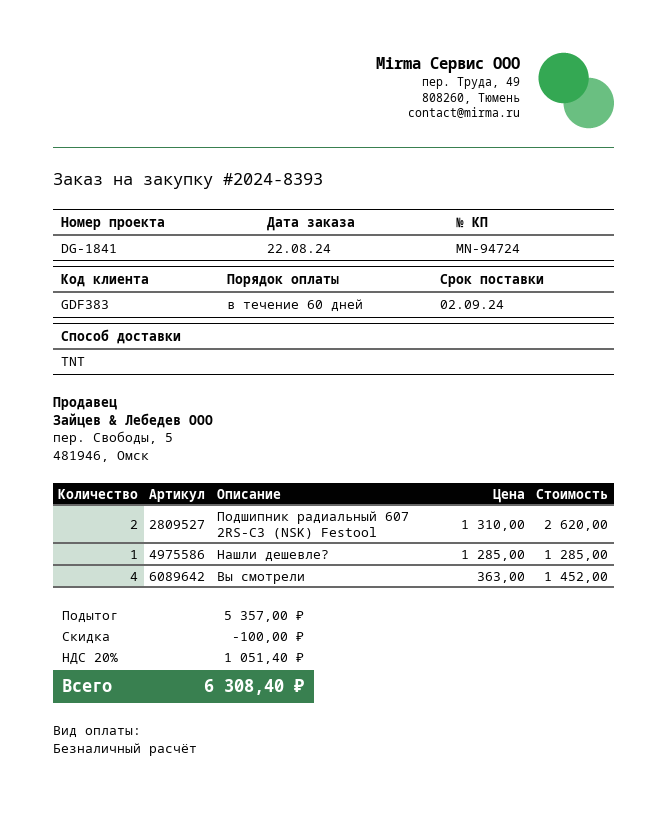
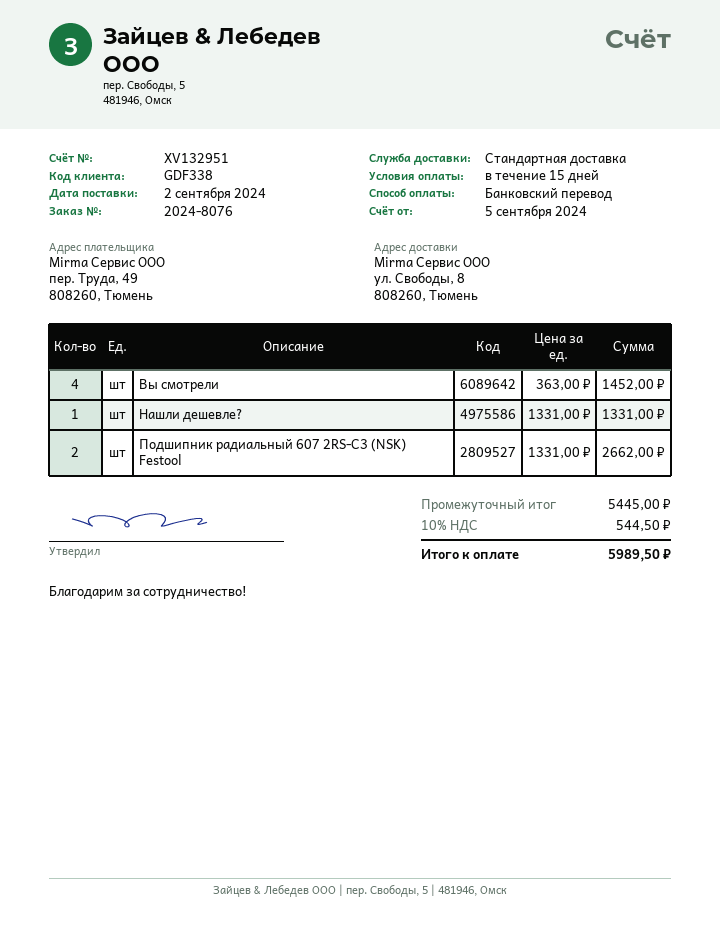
order number: 2024-8393 -> 2024-8076
payment terms: 60 days -> 15 days
customer number: GDF383 -> GDF338
shipping method: TNT -> standard
Подшипник радиальный 607 2RS-C3 (NSK) Festool: 2 x 1310.00 = 2620.00 -> 2 x 1331.00 = 2662.00
Нашли дешевле?: 1 x 1285.00 = 1285.00 -> 1 x 1331.00 = 1331.00
subtotal: 5357.00 -> 5445.00
discount: 100.00 -> none
tax: 20% = 1051.40 -> 10% = 544.50
total: 6308.40 -> 5989.50

